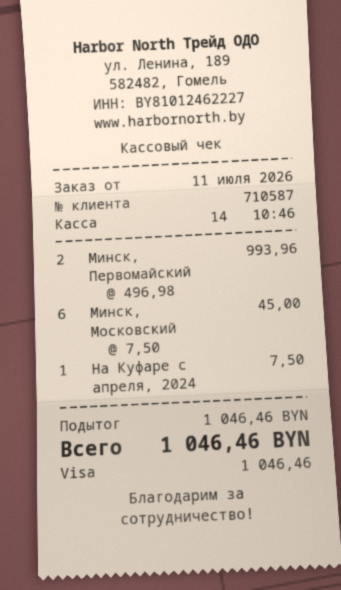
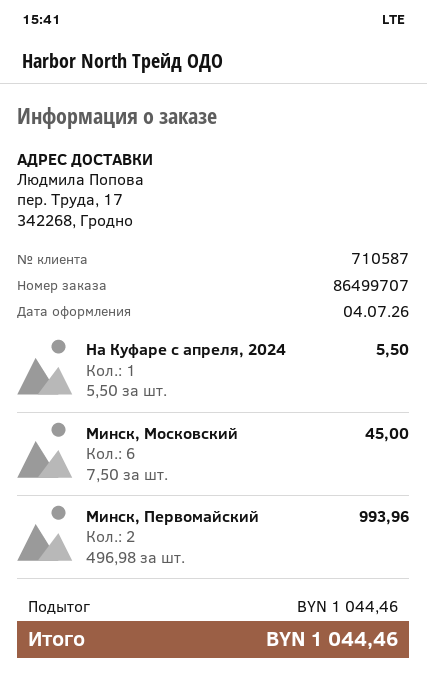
order date: 2026-07-11 -> 2026-07-04
На Куфаре с апреля, 2024: 1 x 7.50 = 7.50 -> 1 x 5.50 = 5.50
subtotal: 1046.46 -> 1044.46
total: 1046.46 -> 1044.46

